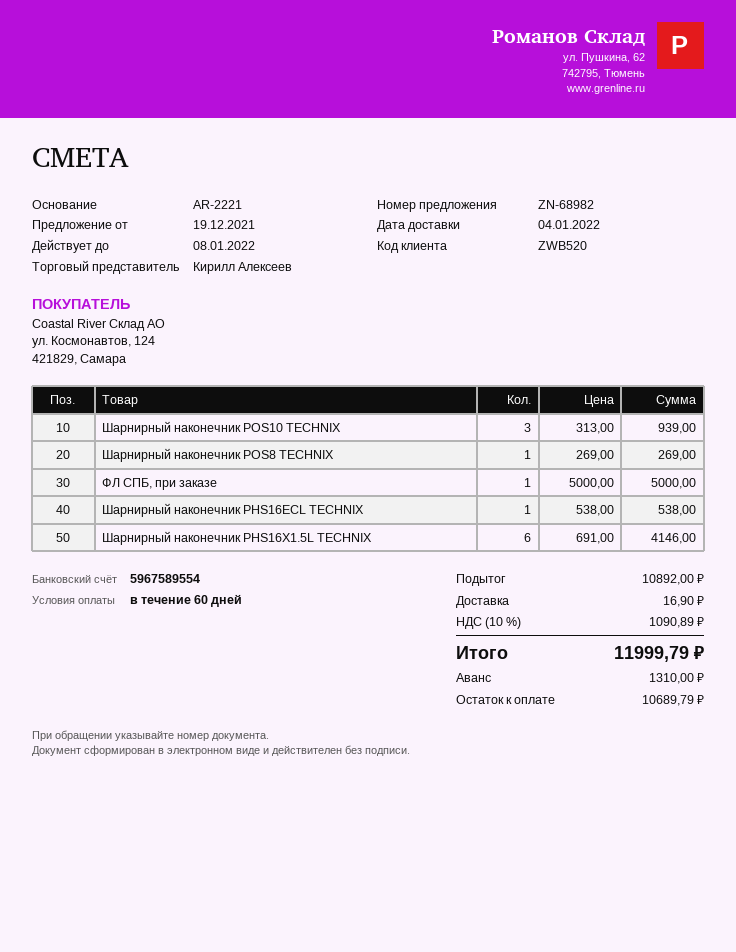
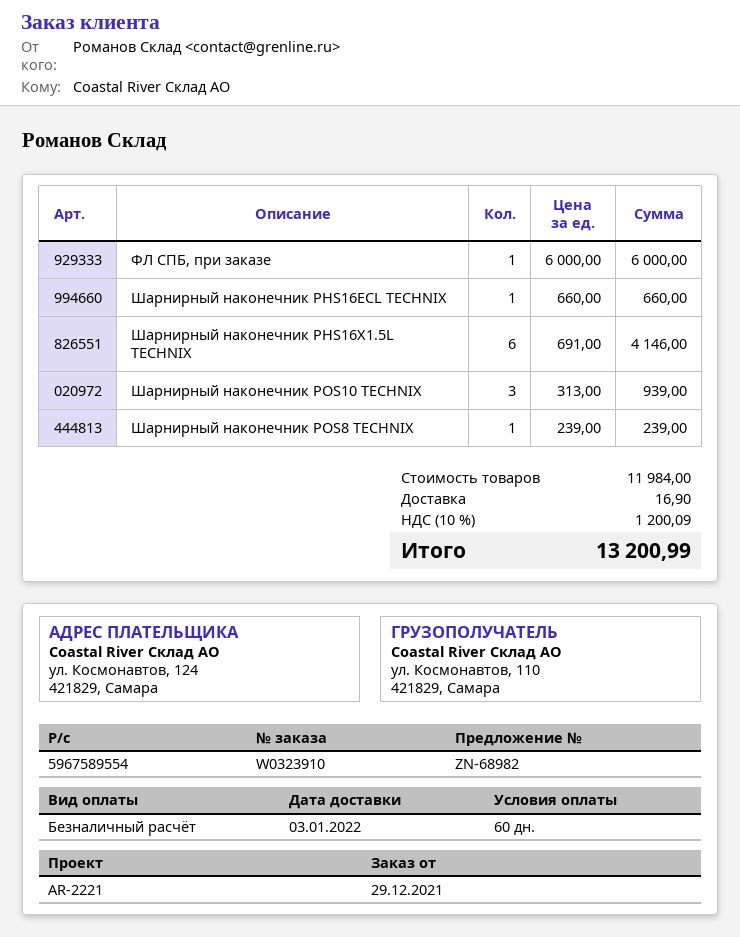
delivery date: 2022-01-04 -> 2022-01-03
Шарнирный наконечник POS8 TECHNIX: 1 x 269.00 = 269.00 -> 1 x 239.00 = 239.00
ФЛ СПБ, при заказе: 1 x 5000.00 = 5000.00 -> 1 x 6000.00 = 6000.00
Шарнирный наконечник PHS16ECL TECHNIX: 1 x 538.00 = 538.00 -> 1 x 660.00 = 660.00
subtotal: 10892.00 -> 11984.00
tax: 10% = 1090.89 -> 10% = 1200.09
total: 11999.79 -> 13200.99

